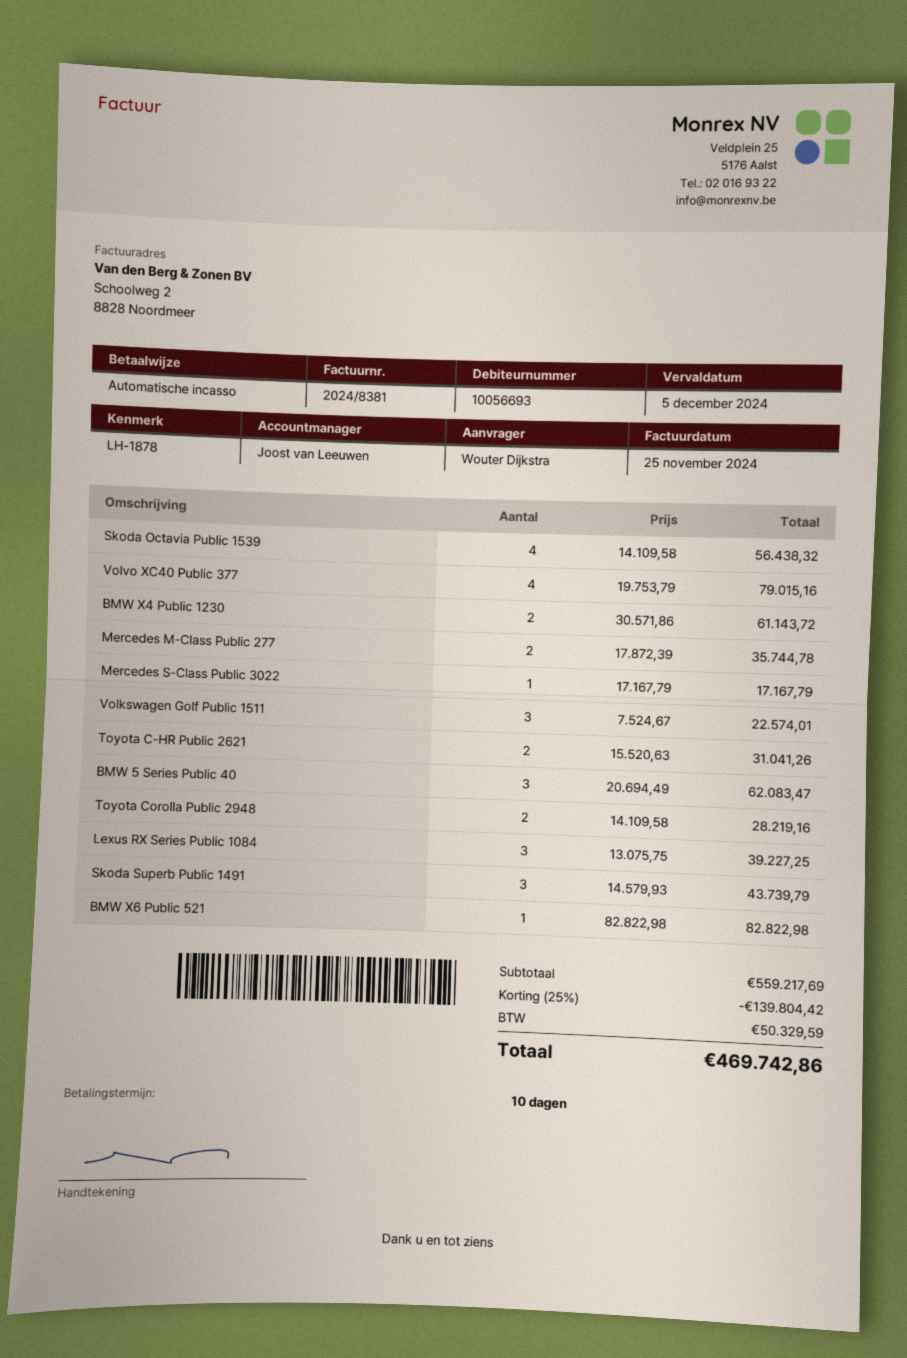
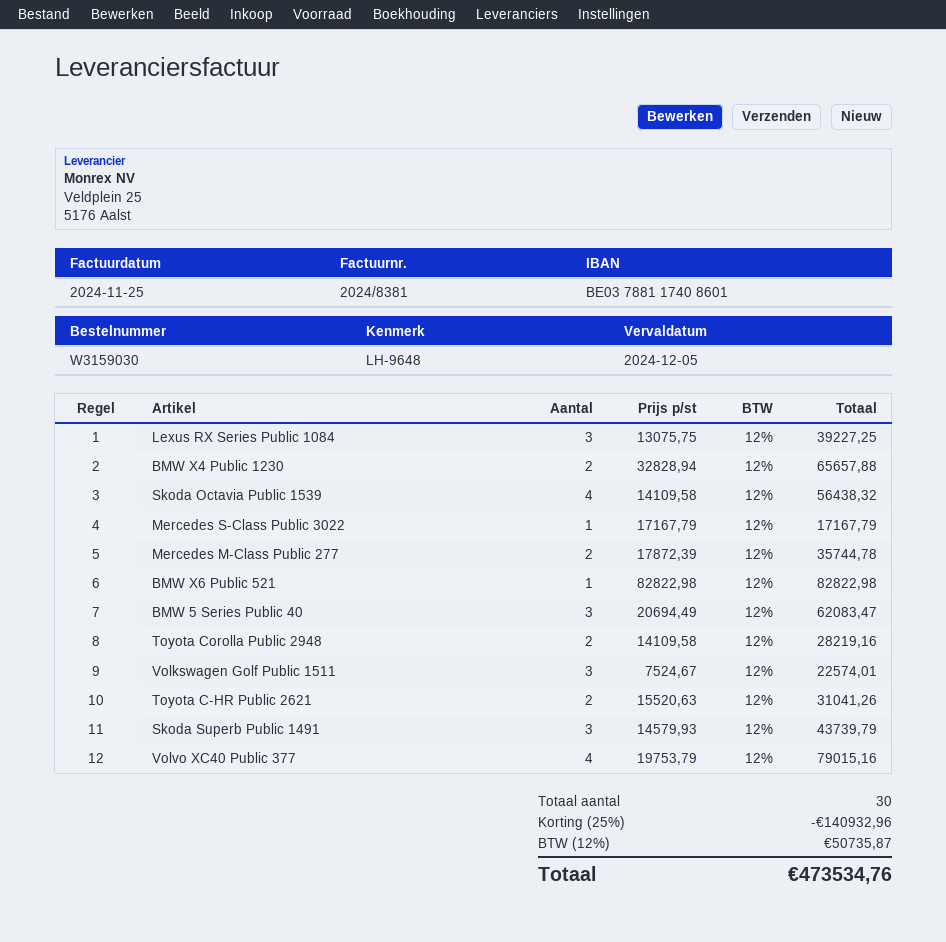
reference: LH-1878 -> LH-9648
BMW X4 Public 1230: 2 x 30571.86 = 61143.72 -> 2 x 32828.94 = 65657.88
discount: 25% = 139804.42 -> 25% = 140932.96
tax: 50329.59 -> 50735.87
total: 469742.86 -> 473534.76

